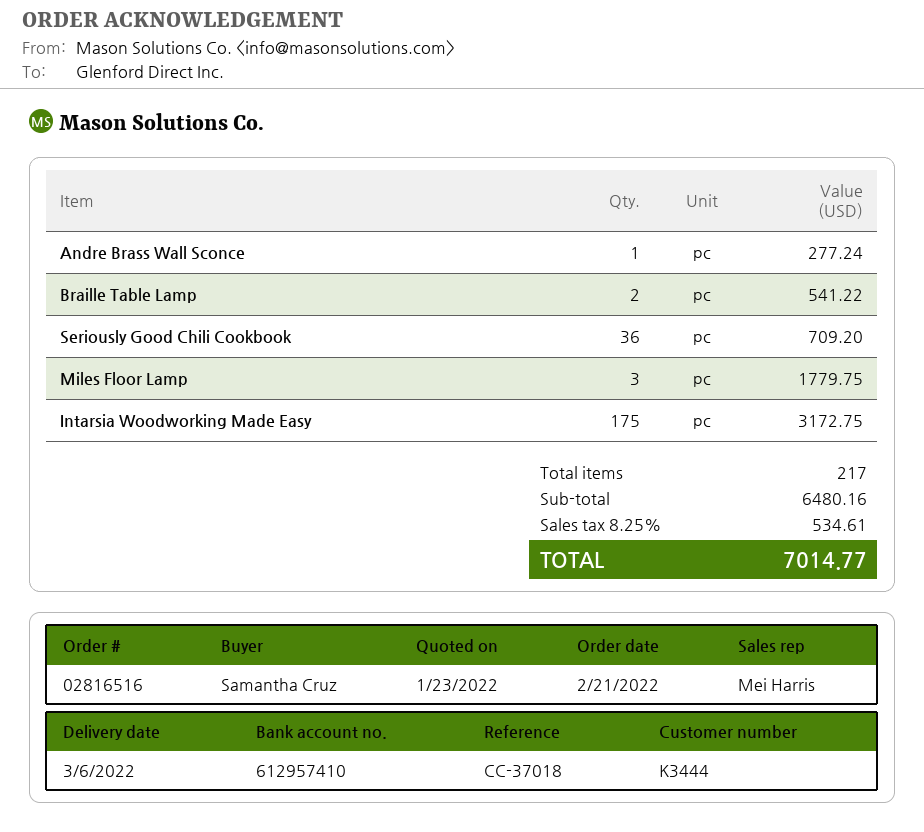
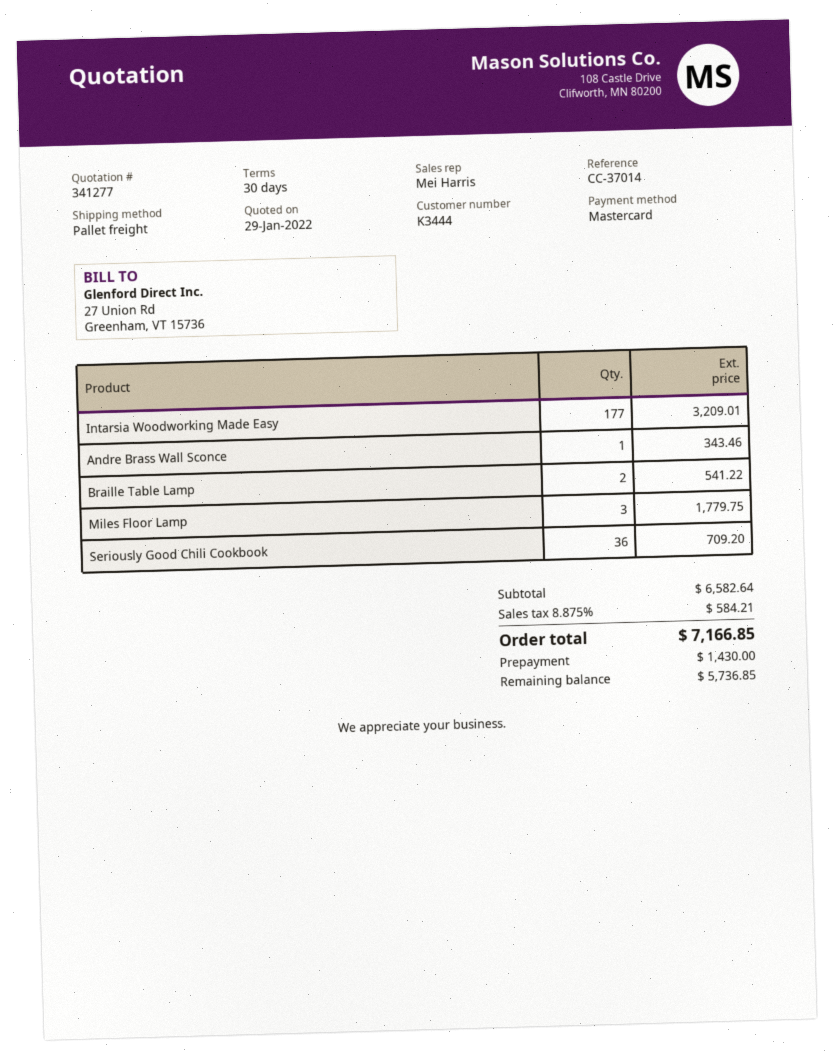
quote date: 2022-01-23 -> 2022-01-29
reference: CC-37018 -> CC-37014
Andre Brass Wall Sconce: 1 for 277.24 -> 1 for 343.46
Intarsia Woodworking Made Easy: 175 for 3172.75 -> 177 for 3209.01
subtotal: 6480.16 -> 6582.64
tax: 8.25% = 534.61 -> 8.875% = 584.21
total: 7014.77 -> 7166.85

